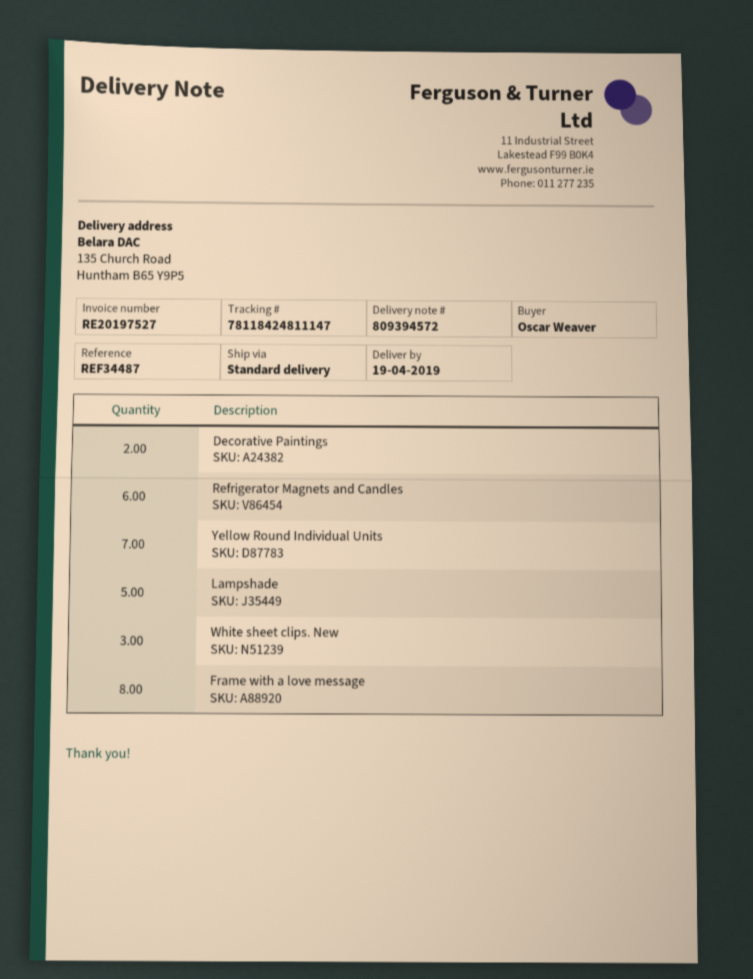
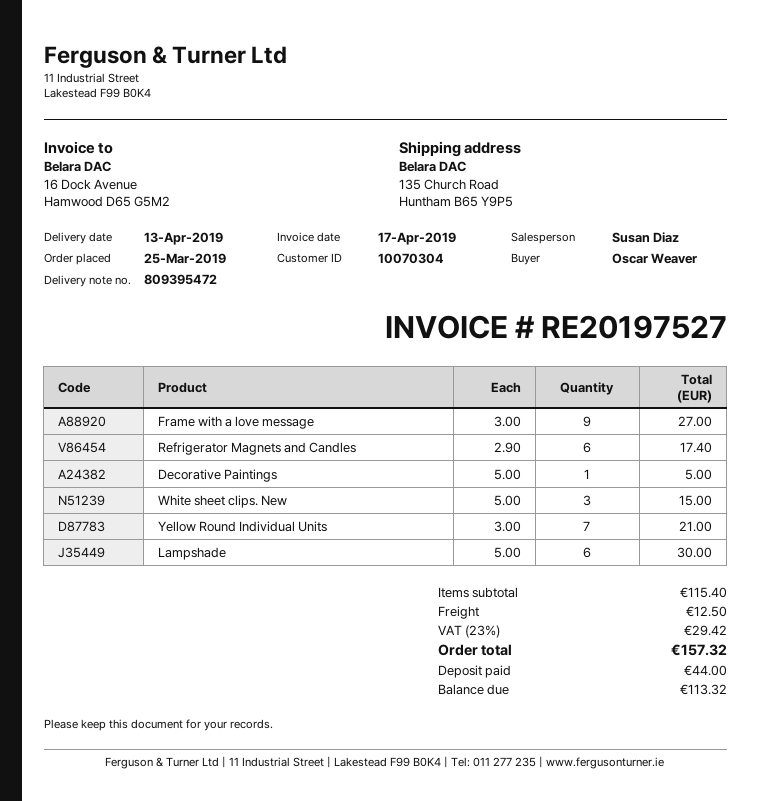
delivery note number: 809394572 -> 809395472
delivery date: 2019-04-19 -> 2019-04-13
Decorative Paintings: 2 -> 1
Lampshade: 5 -> 6
Frame with a love message: 8 -> 9

